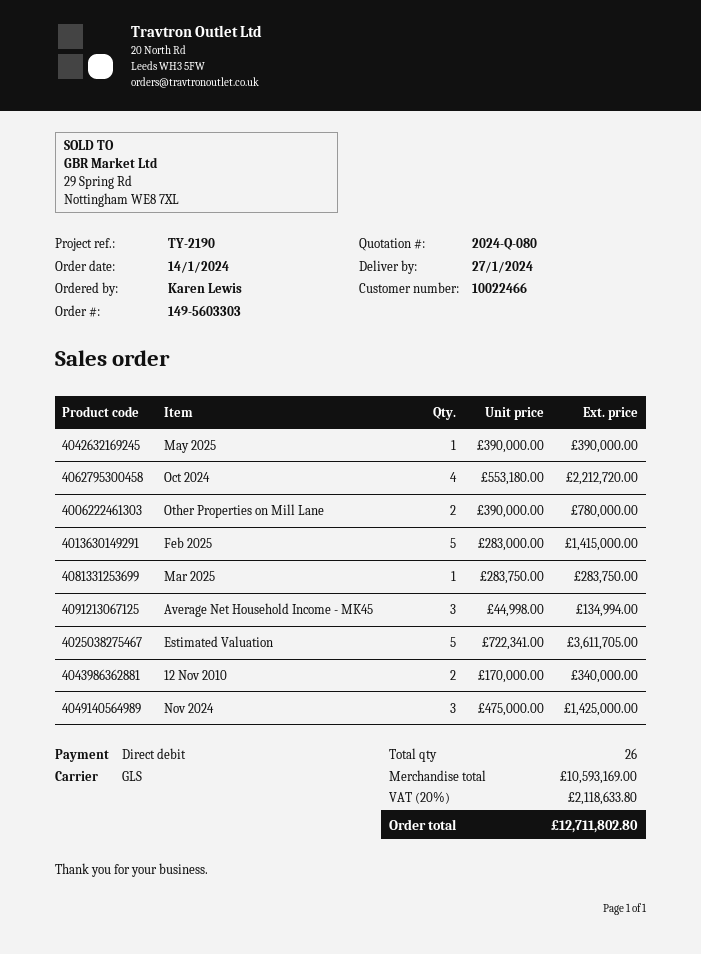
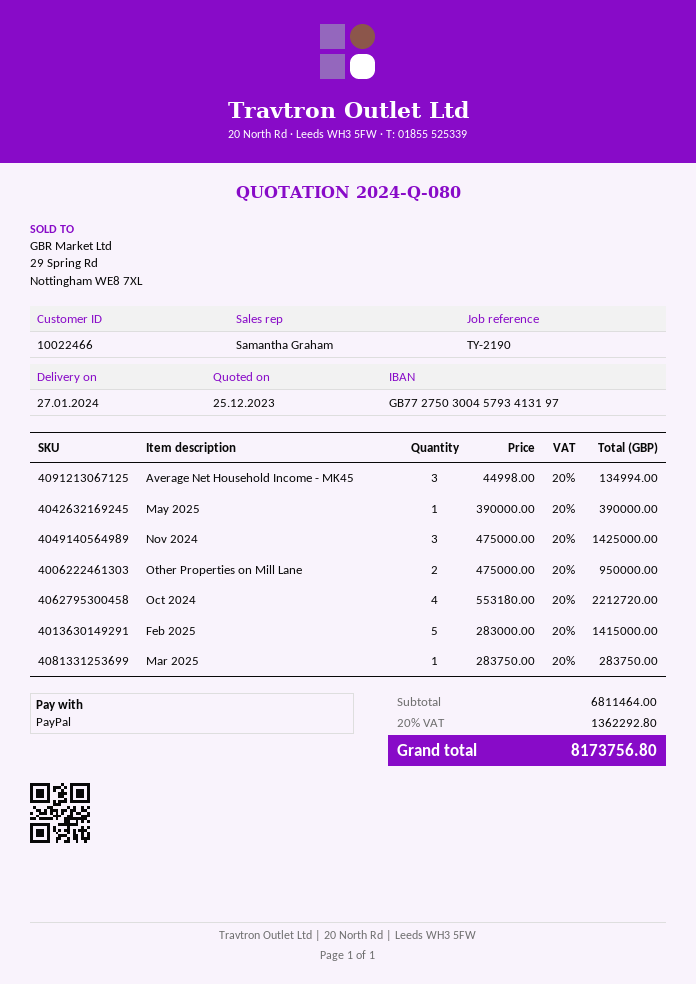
payment method: direct debit -> PayPal
Other Properties on Mill Lane: 2 x 390000.00 = 780000.00 -> 2 x 475000.00 = 950000.00
Estimated Valuation: 5 x 722341.00 = 3611705.00 -> none
12 Nov 2010: 2 x 170000.00 = 340000.00 -> none
subtotal: 10593169.00 -> 6811464.00
tax: 20% = 2118633.80 -> 20% = 1362292.80
total: 12711802.80 -> 8173756.80

